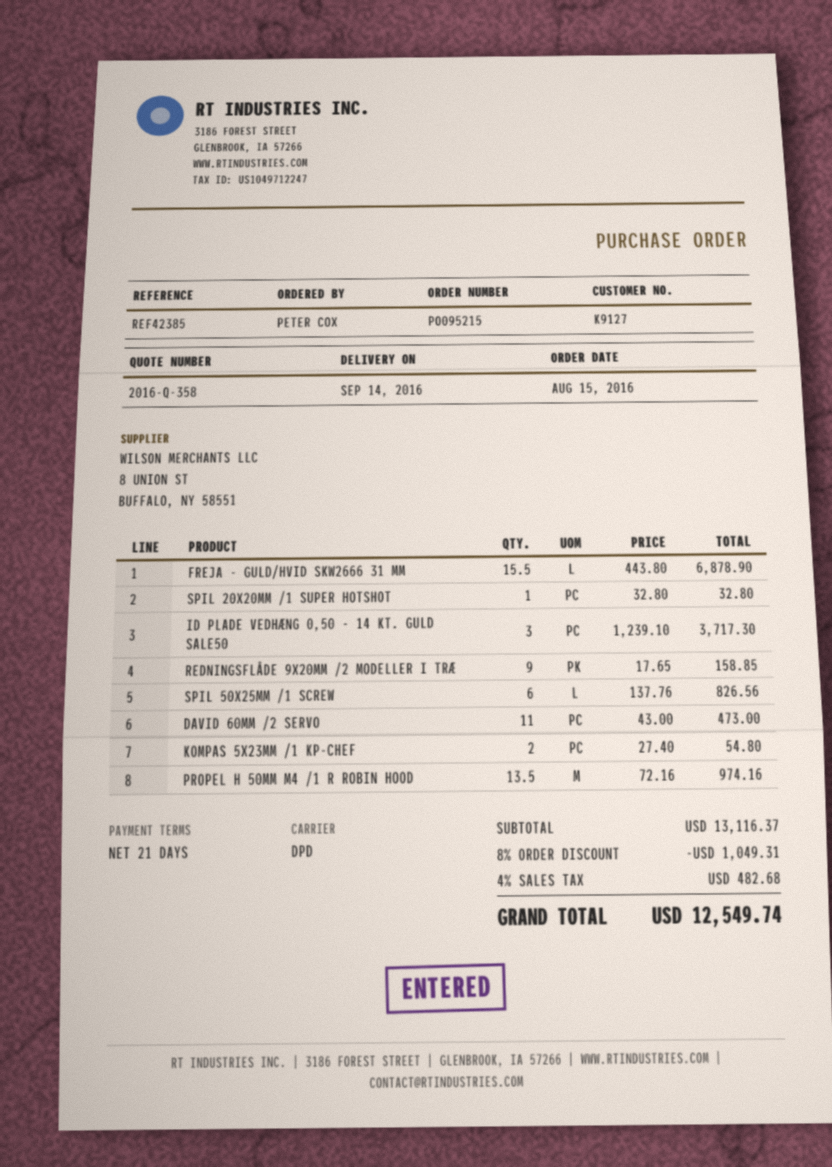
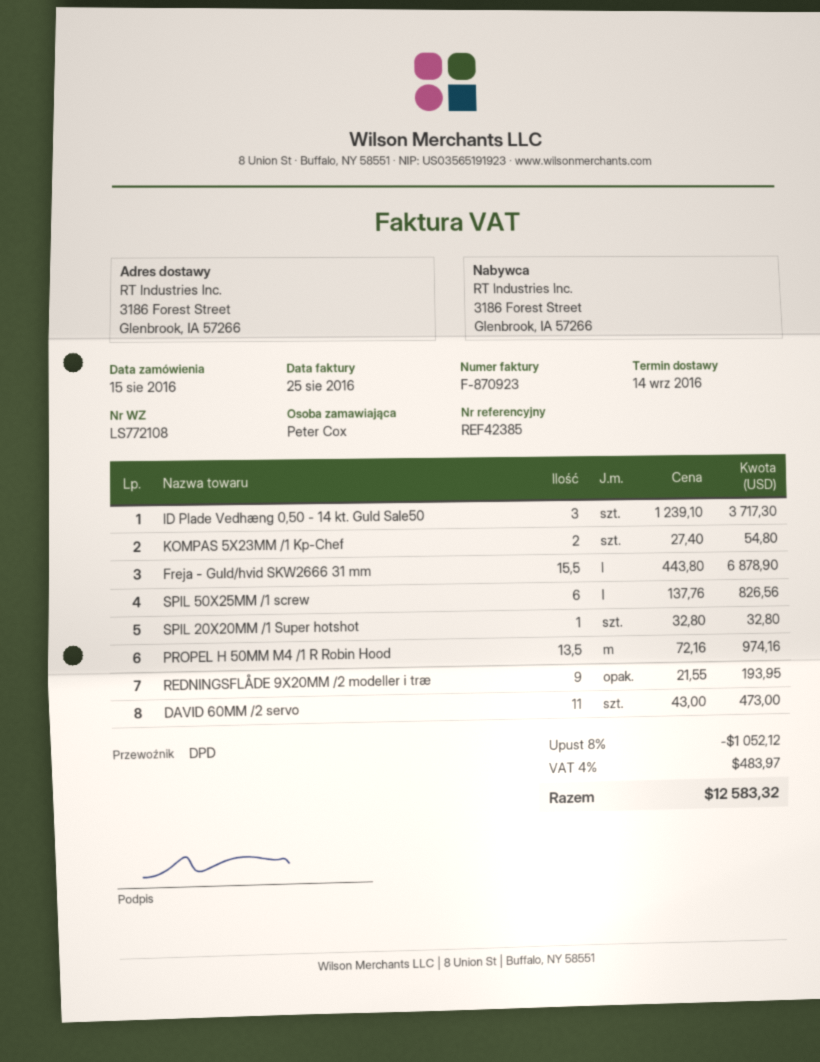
REDNINGSFLÅDE 9X20MM /2 MODELLER I TRÆ: 9 x 17.65 = 158.85 -> 9 x 21.55 = 193.95
discount: 8% = 1049.31 -> 8% = 1052.12
tax: 4% = 482.68 -> 4% = 483.97
total: 12549.74 -> 12583.32

